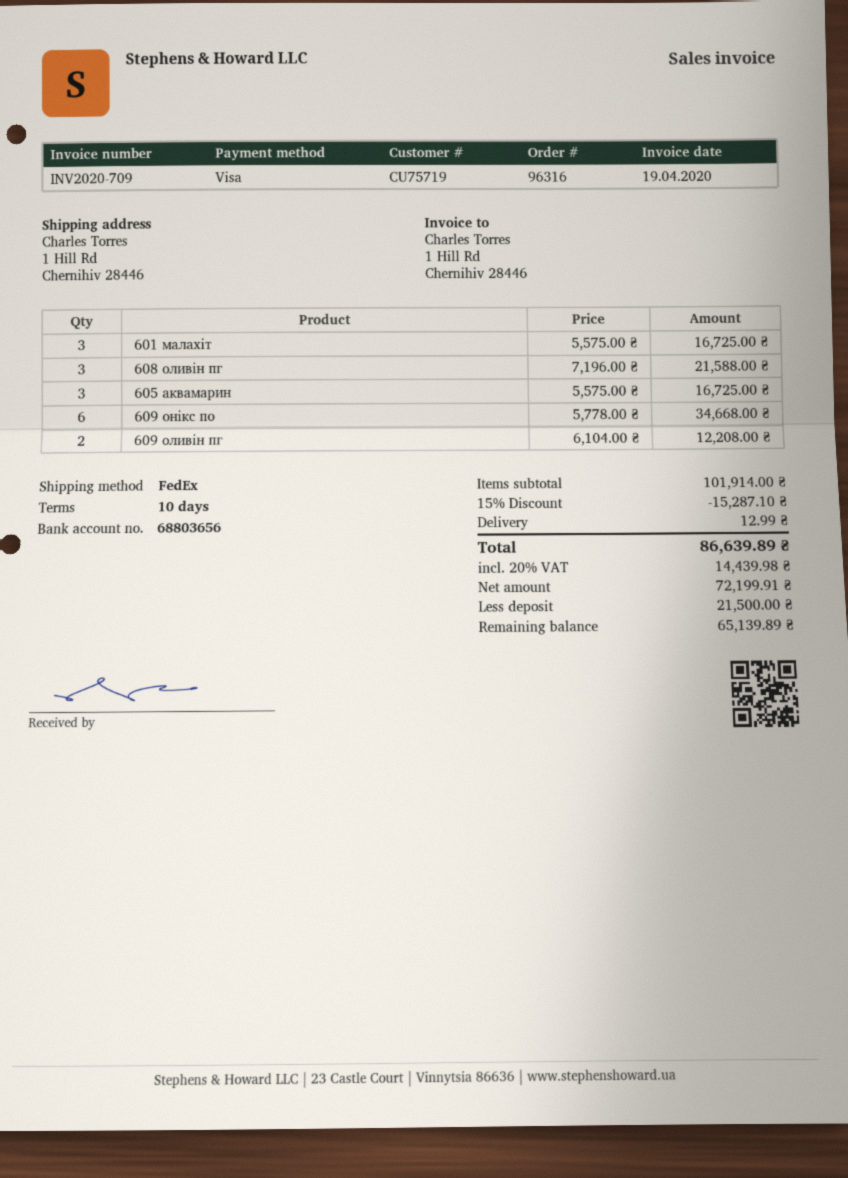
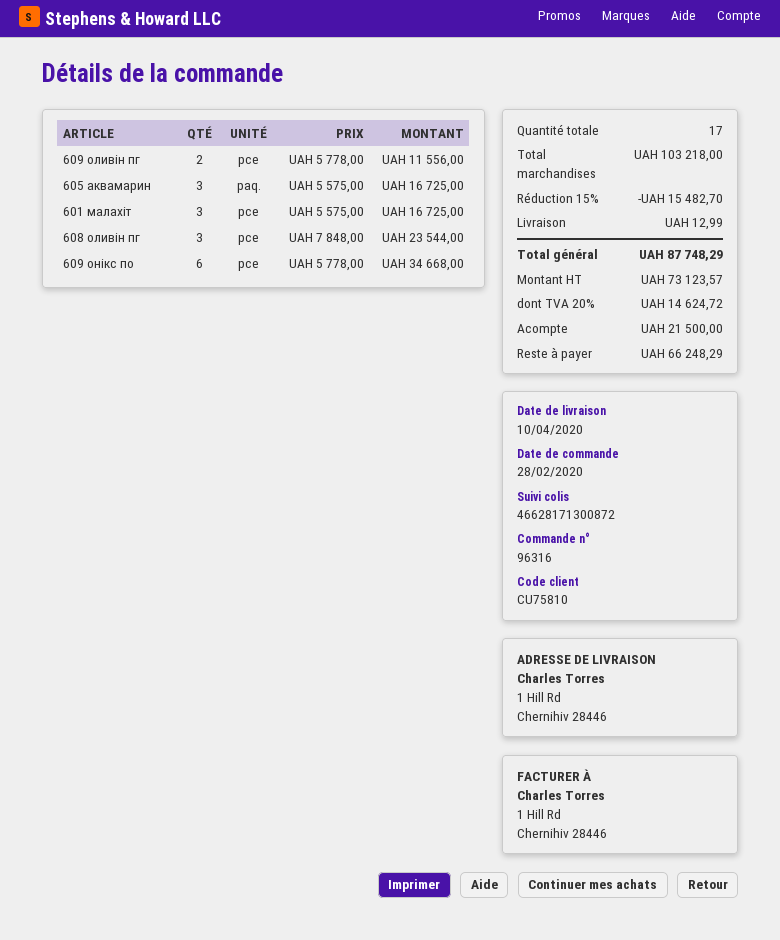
customer number: CU75719 -> CU75810
608 оливін пг: 3 x 7196.00 = 21588.00 -> 3 x 7848.00 = 23544.00
609 оливін пг: 2 x 6104.00 = 12208.00 -> 2 x 5778.00 = 11556.00
subtotal: 101914.00 -> 103218.00
discount: 15% = 15287.10 -> 15% = 15482.70
net: 72199.91 -> 73123.57
tax: 20% = 14439.98 -> 20% = 14624.72
total: 86639.89 -> 87748.29
balance: 65139.89 -> 66248.29

